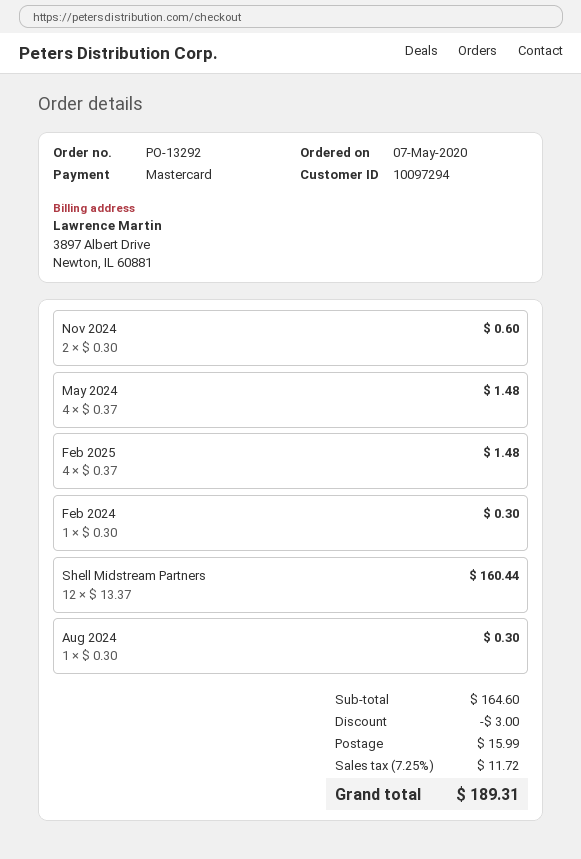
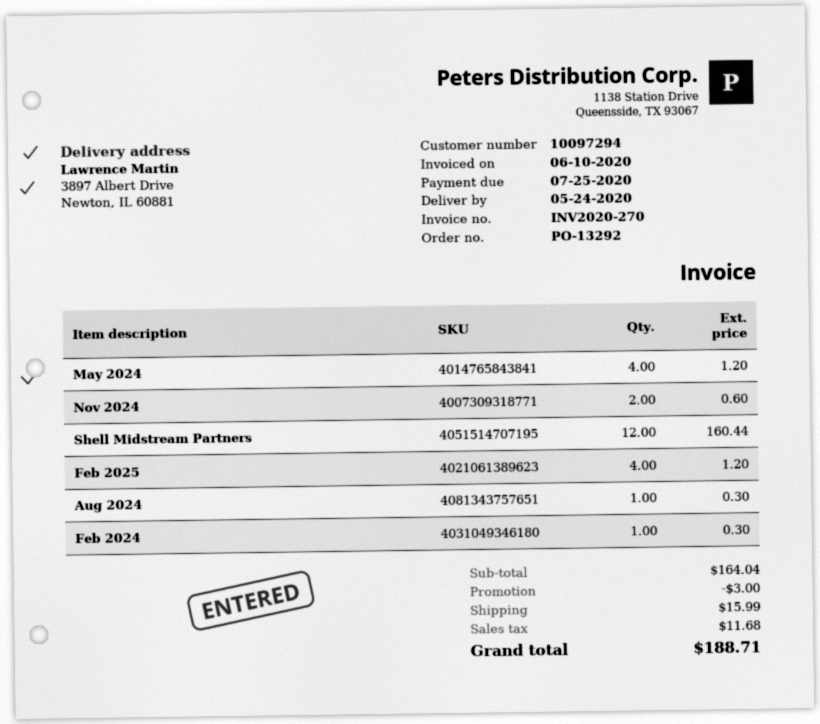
May 2024: 4 for 1.48 -> 4 for 1.20
Feb 2025: 4 for 1.48 -> 4 for 1.20
subtotal: 164.60 -> 164.04
tax: 11.72 -> 11.68
total: 189.31 -> 188.71

